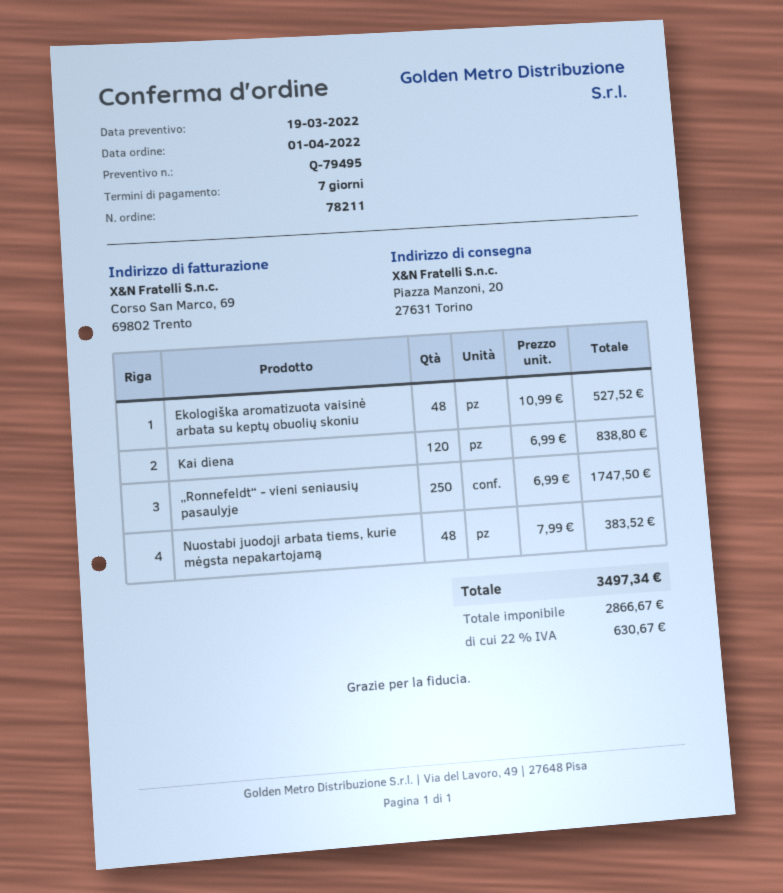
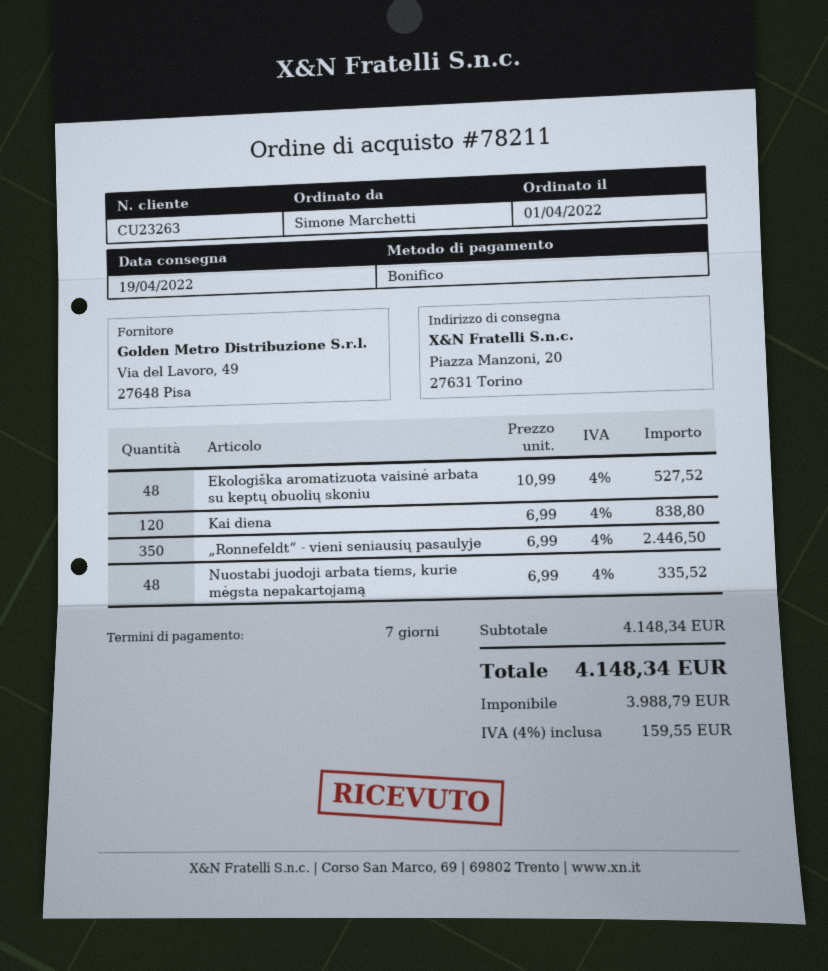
„Ronnefeldt“ - vieni seniausių pasaulyje: 250 x 6.99 = 1747.50 -> 350 x 6.99 = 2446.50
Nuostabi juodoji arbata tiems, kurie mėgsta nepakartojamą: 48 x 7.99 = 383.52 -> 48 x 6.99 = 335.52
net: 2866.67 -> 3988.79
tax: 22% = 630.67 -> 4% = 159.55
total: 3497.34 -> 4148.34

